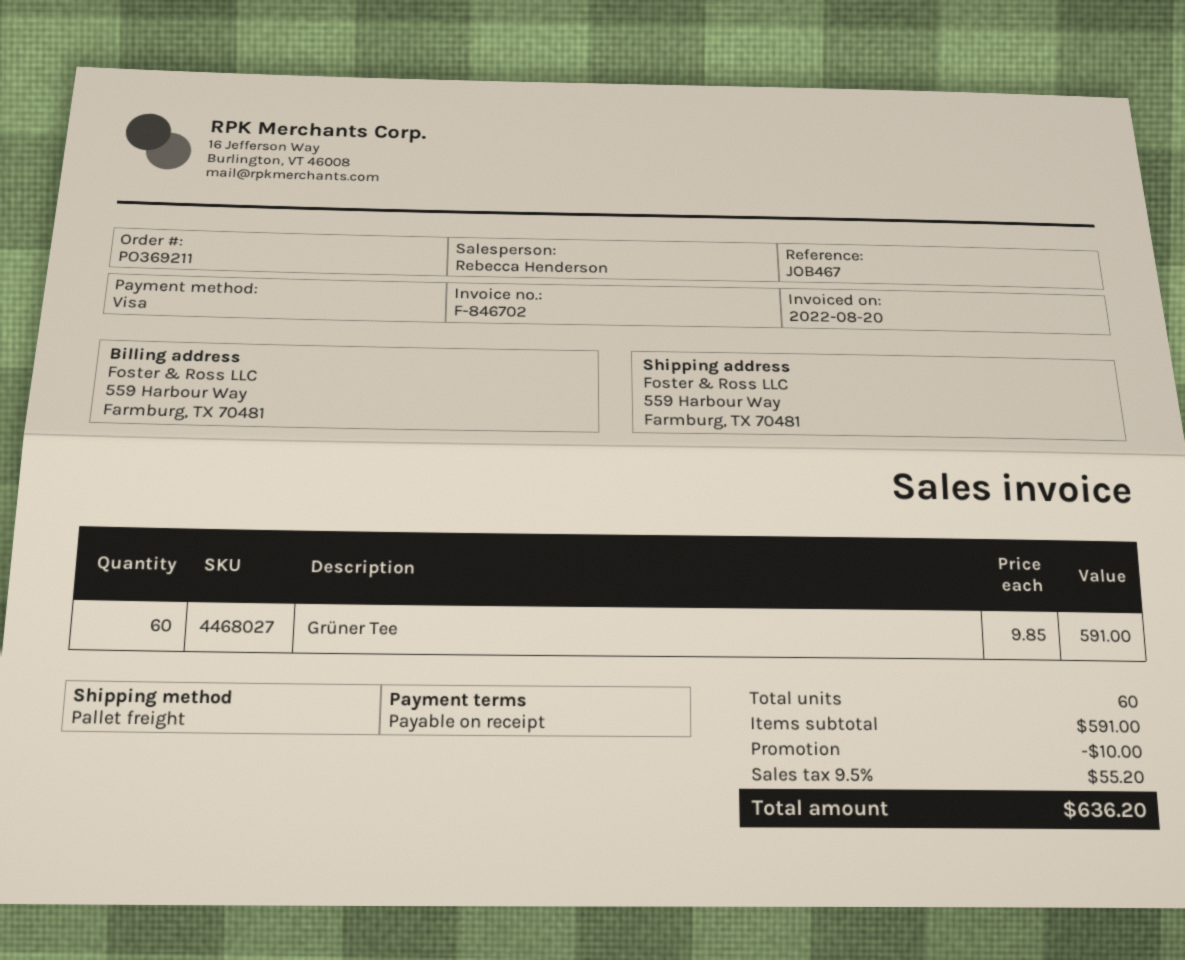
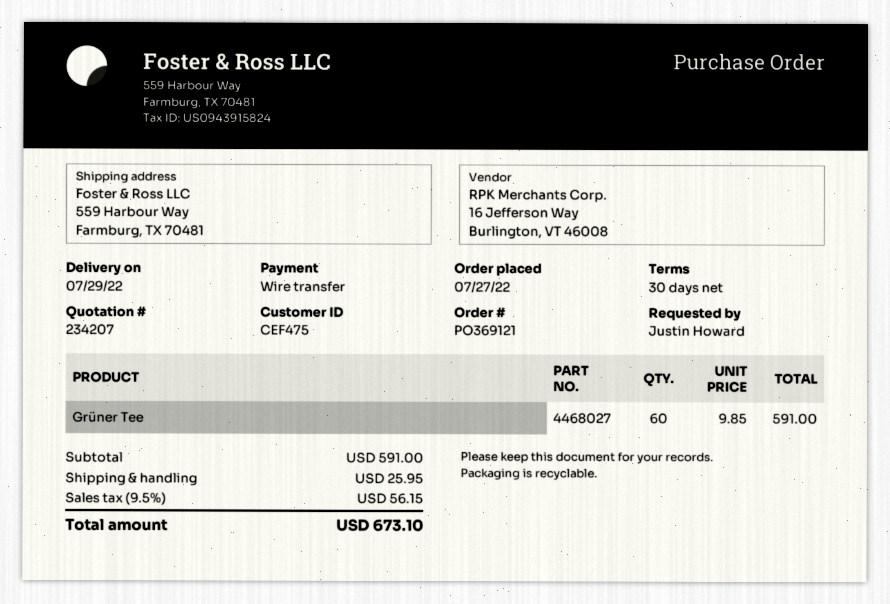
order number: PO369211 -> PO369121
payment terms: on receipt -> 30 days
payment method: Visa -> bank transfer
discount: 10.00 -> none
shipping: none -> 25.95
tax: 9.5% = 55.20 -> 9.5% = 56.15
total: 636.20 -> 673.10

